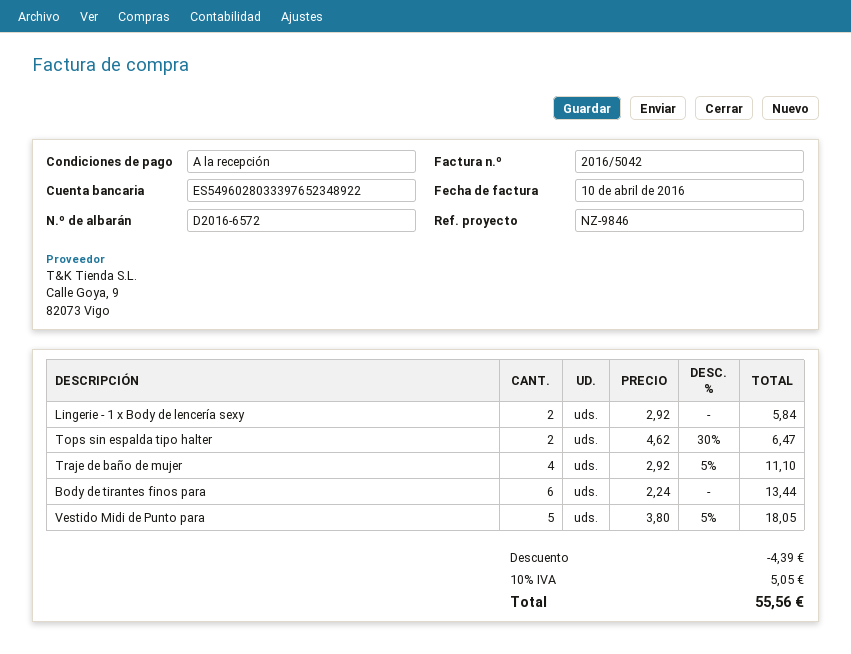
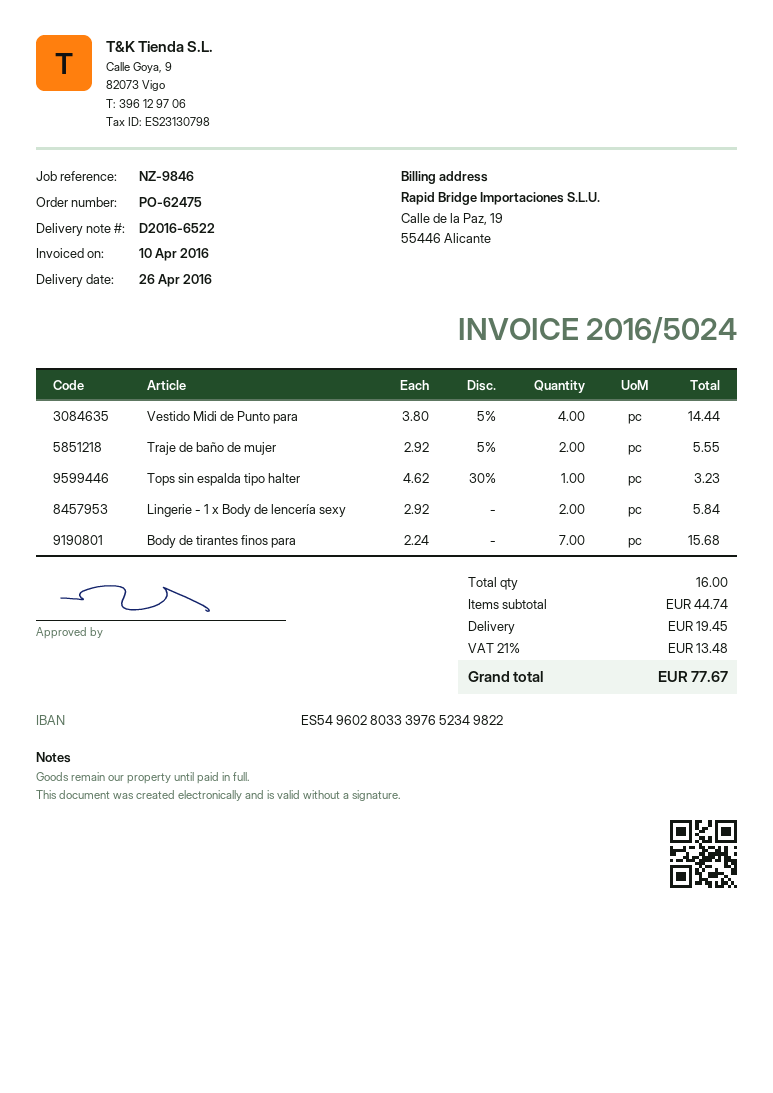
delivery note number: D2016-6572 -> D2016-6522
invoice number: 2016/5042 -> 2016/5024
bank account: ES5496028033397652348922 -> ES5496028033397652349822
Tops sin espalda tipo halter: 2 x 4.62 - 30% = 6.47 -> 1 x 4.62 - 30% = 3.23
Traje de baño de mujer: 4 x 2.92 - 5% = 11.10 -> 2 x 2.92 - 5% = 5.55
Body de tirantes finos para: 6 x 2.24 = 13.44 -> 7 x 2.24 = 15.68
Vestido Midi de Punto para: 5 x 3.80 - 5% = 18.05 -> 4 x 3.80 - 5% = 14.44
discount: 4.39 -> none
shipping: none -> 19.45
tax: 10% = 5.05 -> 21% = 13.48
total: 55.56 -> 77.67

